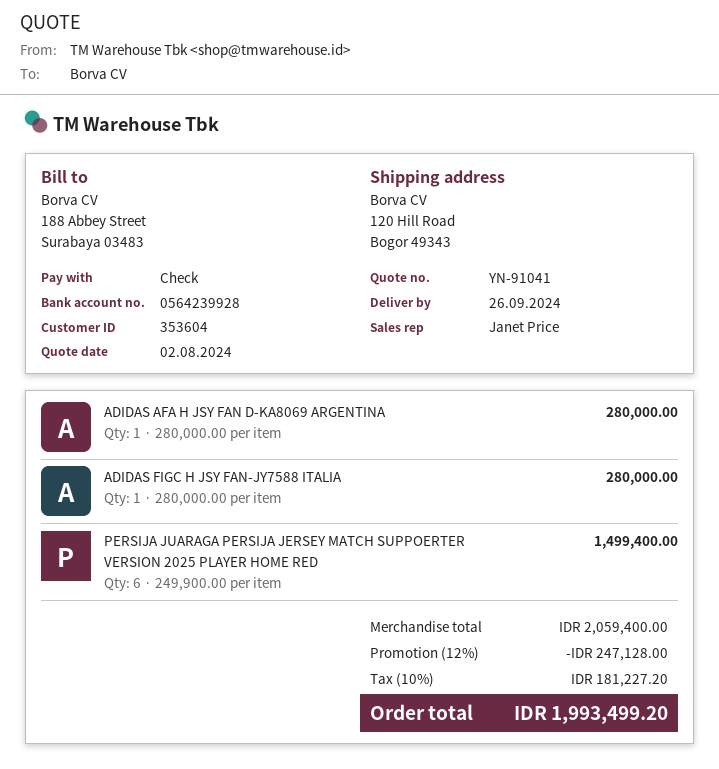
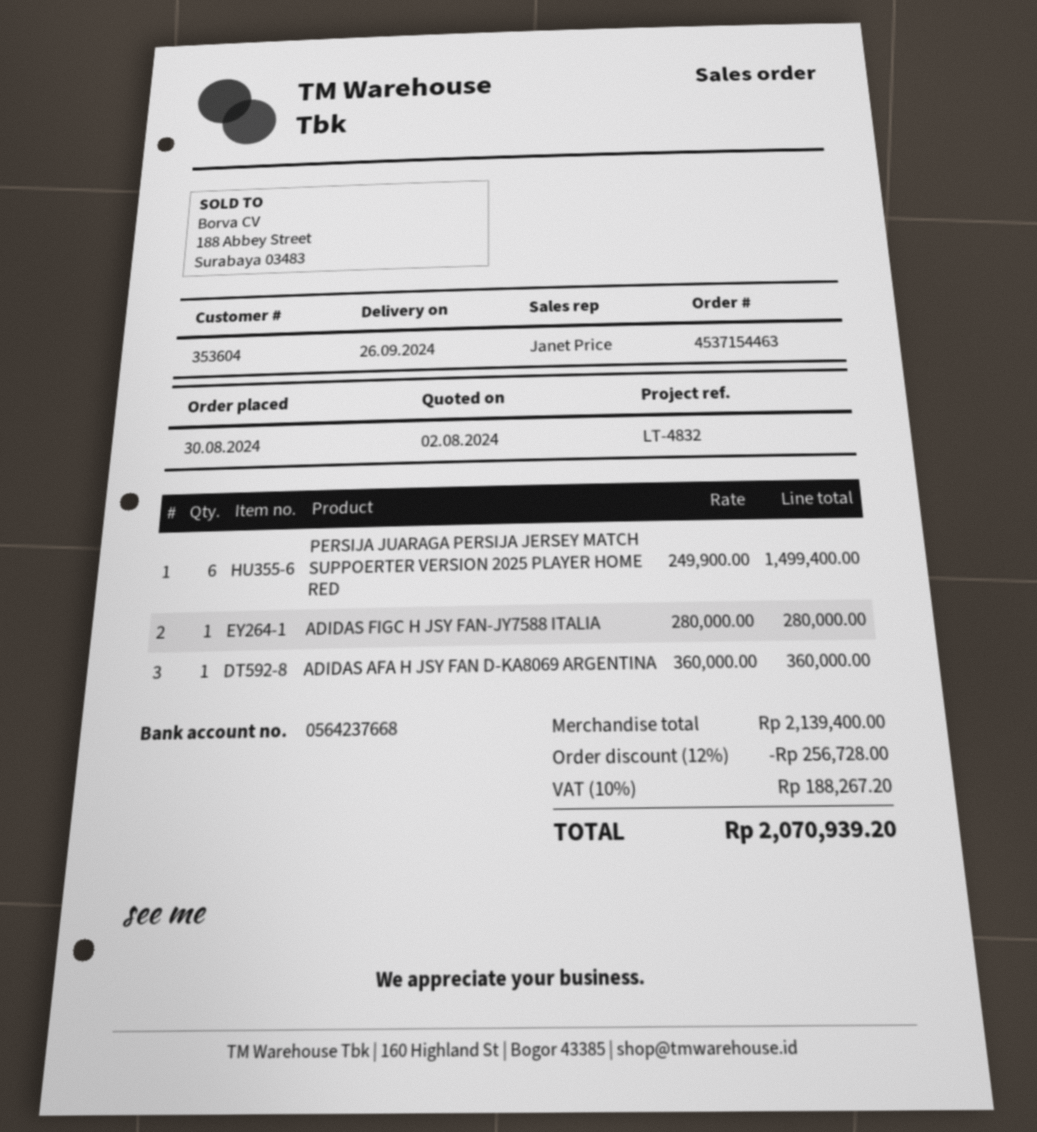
bank account: 0564239928 -> 0564237668
ADIDAS AFA H JSY FAN D-KA8069 ARGENTINA: 1 x 280000.00 = 280000.00 -> 1 x 360000.00 = 360000.00
subtotal: 2059400.00 -> 2139400.00
discount: 12% = 247128.00 -> 12% = 256728.00
tax: 10% = 181227.20 -> 10% = 188267.20
total: 1993499.20 -> 2070939.20

